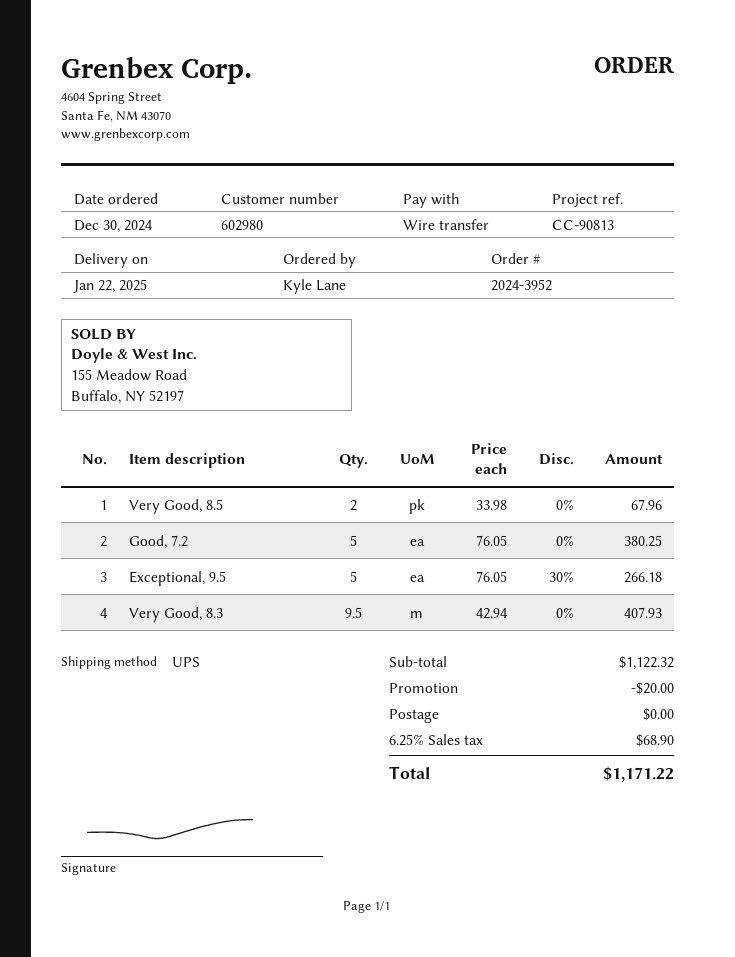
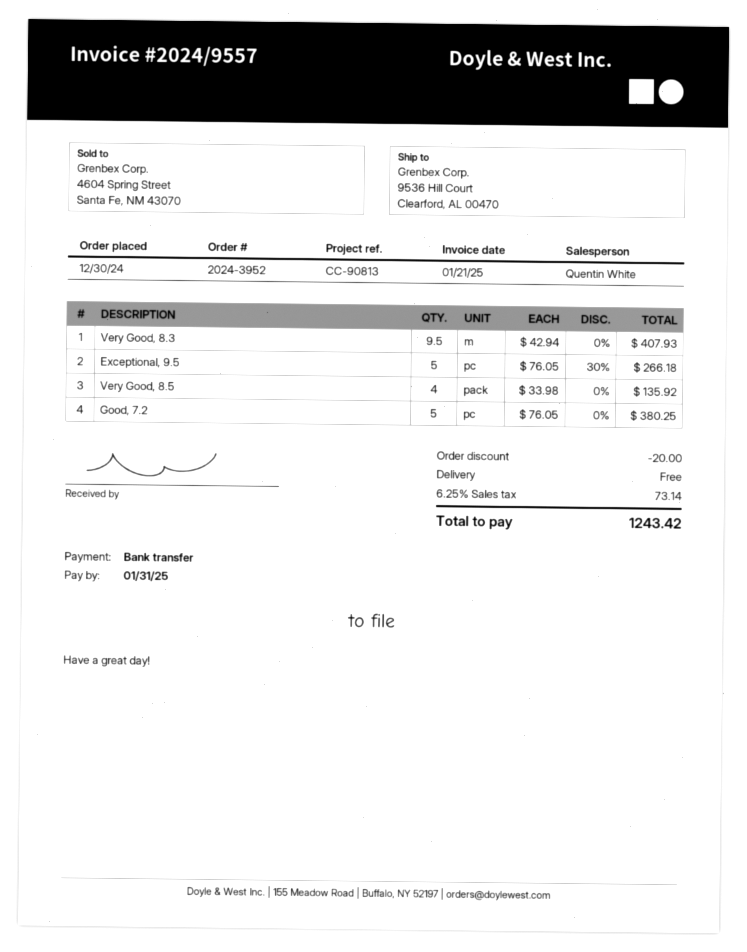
Very Good, 8.5: 2 x 33.98 = 67.96 -> 4 x 33.98 = 135.92
tax: 6.25% = 68.90 -> 6.25% = 73.14
total: 1171.22 -> 1243.42

